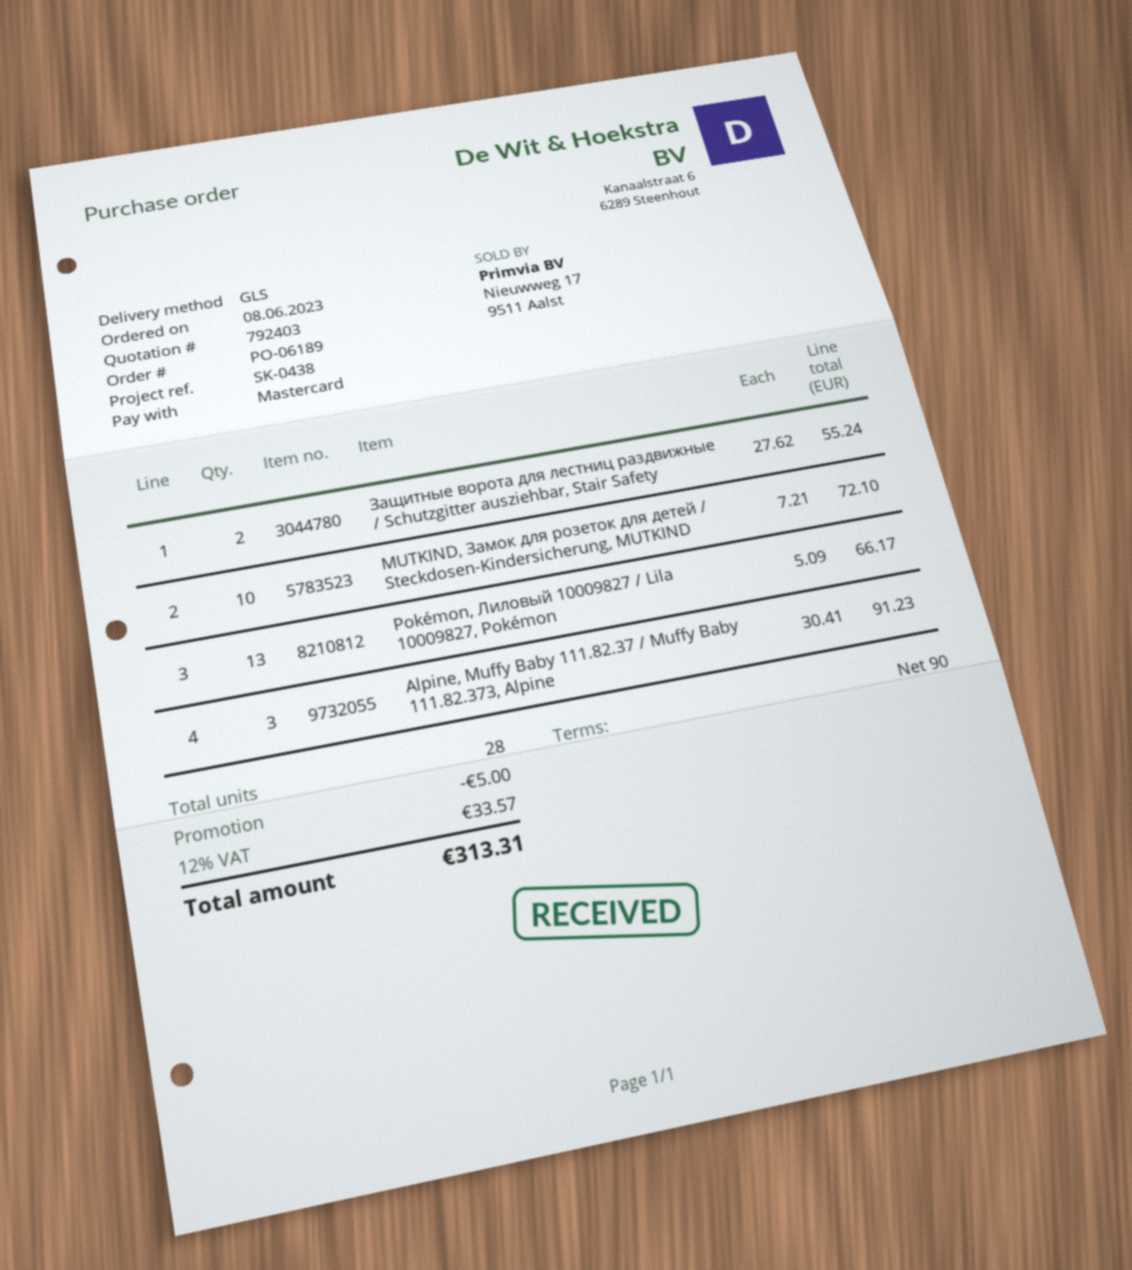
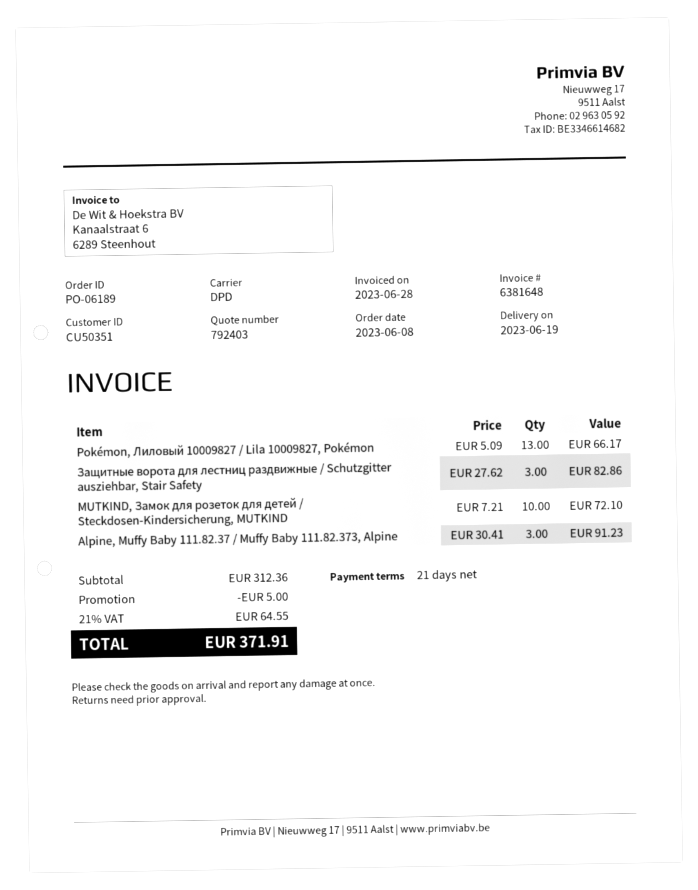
payment terms: 90 days -> 21 days
shipping method: GLS -> DPD
Защитные ворота для лестниц раздвижные / Schutzgitter ausziehbar, Stair Safety: 2 x 27.62 = 55.24 -> 3 x 27.62 = 82.86
tax: 12% = 33.57 -> 21% = 64.55
total: 313.31 -> 371.91

